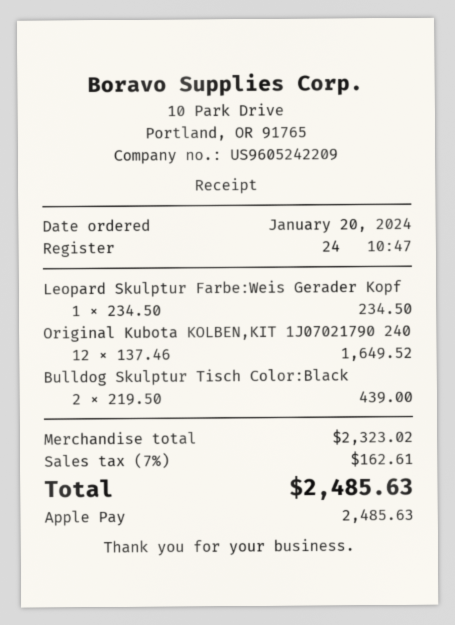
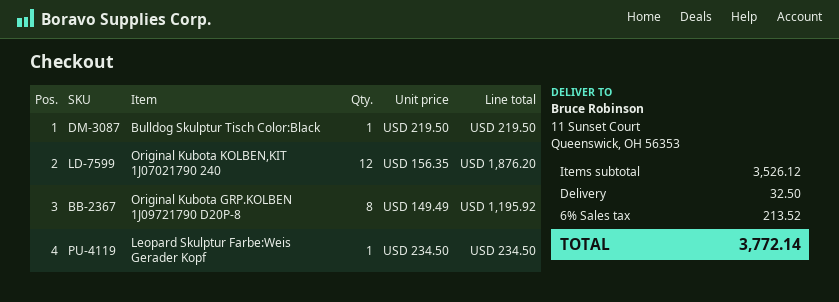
Original Kubota KOLBEN,KIT 1J07021790 240: 12 x 137.46 = 1649.52 -> 12 x 156.35 = 1876.20
Bulldog Skulptur Tisch Color:Black: 2 x 219.50 = 439.00 -> 1 x 219.50 = 219.50
Original Kubota GRP.KOLBEN 1J09721790 D20P-8: none -> 8 x 149.49 = 1195.92
subtotal: 2323.02 -> 3526.12
shipping: none -> 32.50
tax: 7% = 162.61 -> 6% = 213.52
total: 2485.63 -> 3772.14

